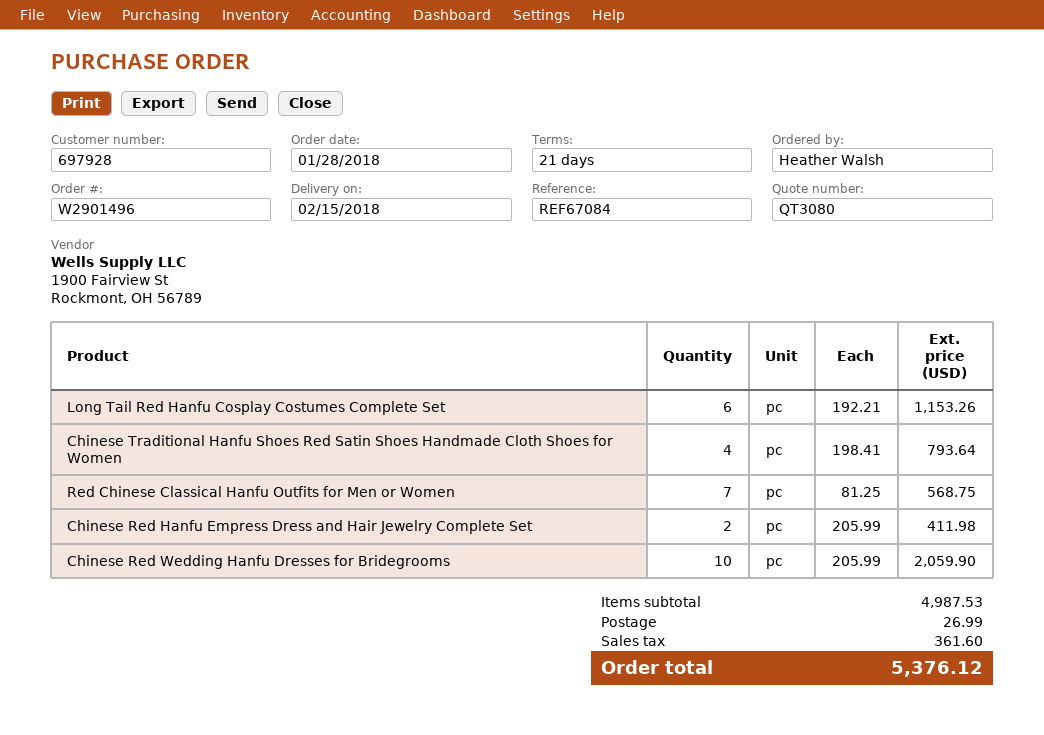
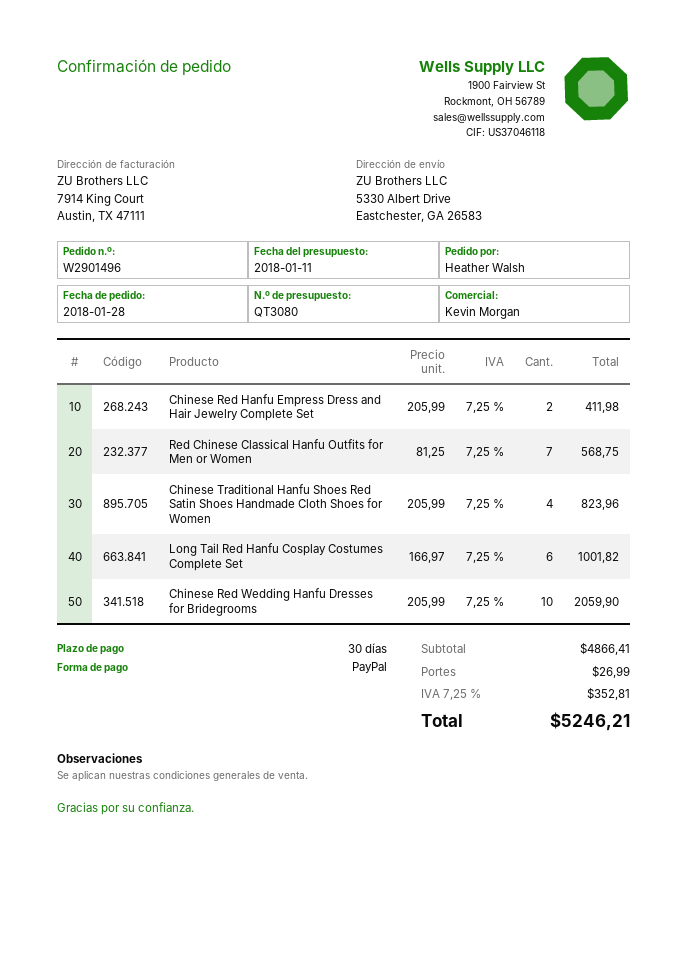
payment terms: 21 days -> 30 days
Long Tail Red Hanfu Cosplay Costumes Complete Set: 6 x 192.21 = 1153.26 -> 6 x 166.97 = 1001.82
Chinese Traditional Hanfu Shoes Red Satin Shoes Handmade Cloth Shoes for Women: 4 x 198.41 = 793.64 -> 4 x 205.99 = 823.96
subtotal: 4987.53 -> 4866.41
tax: 361.60 -> 352.81
total: 5376.12 -> 5246.21

